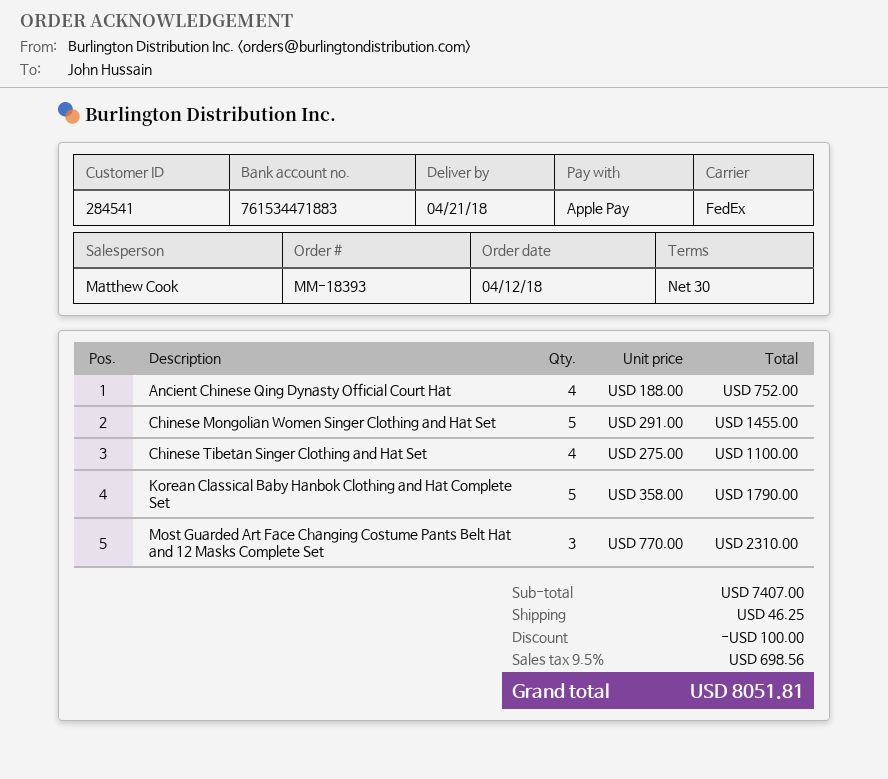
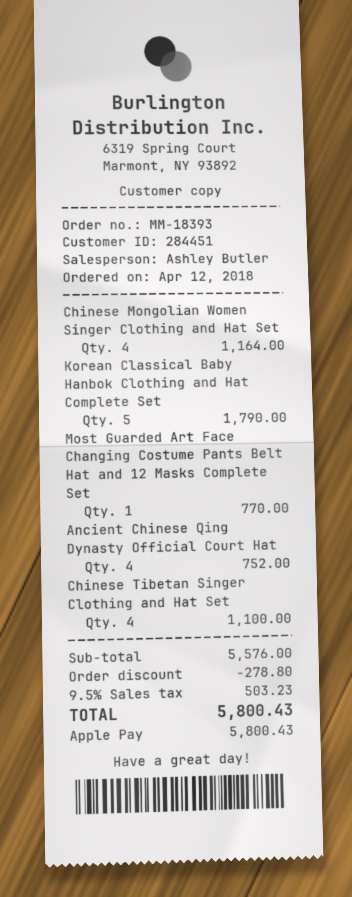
customer number: 284541 -> 284451
sales rep: Matthew Cook -> Ashley Butler
Chinese Mongolian Women Singer Clothing and Hat Set: 5 for 1455.00 -> 4 for 1164.00
Most Guarded Art Face Changing Costume Pants Belt Hat and 12 Masks Complete Set: 3 for 2310.00 -> 1 for 770.00
subtotal: 7407.00 -> 5576.00
discount: 100.00 -> 278.80
shipping: 46.25 -> none
tax: 9.5% = 698.56 -> 9.5% = 503.23
total: 8051.81 -> 5800.43

